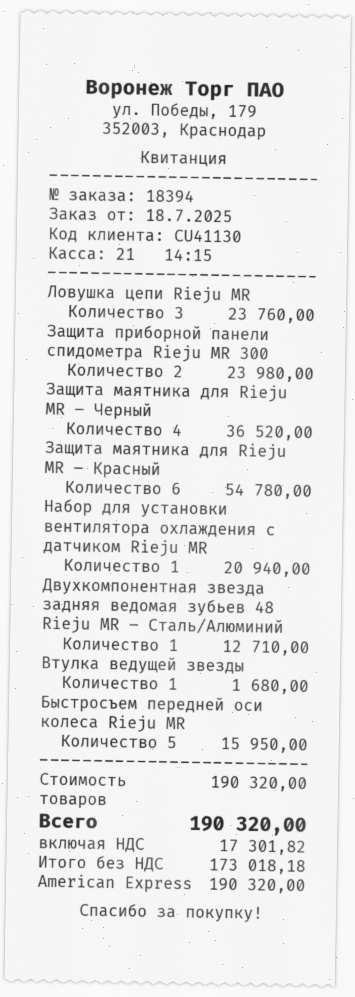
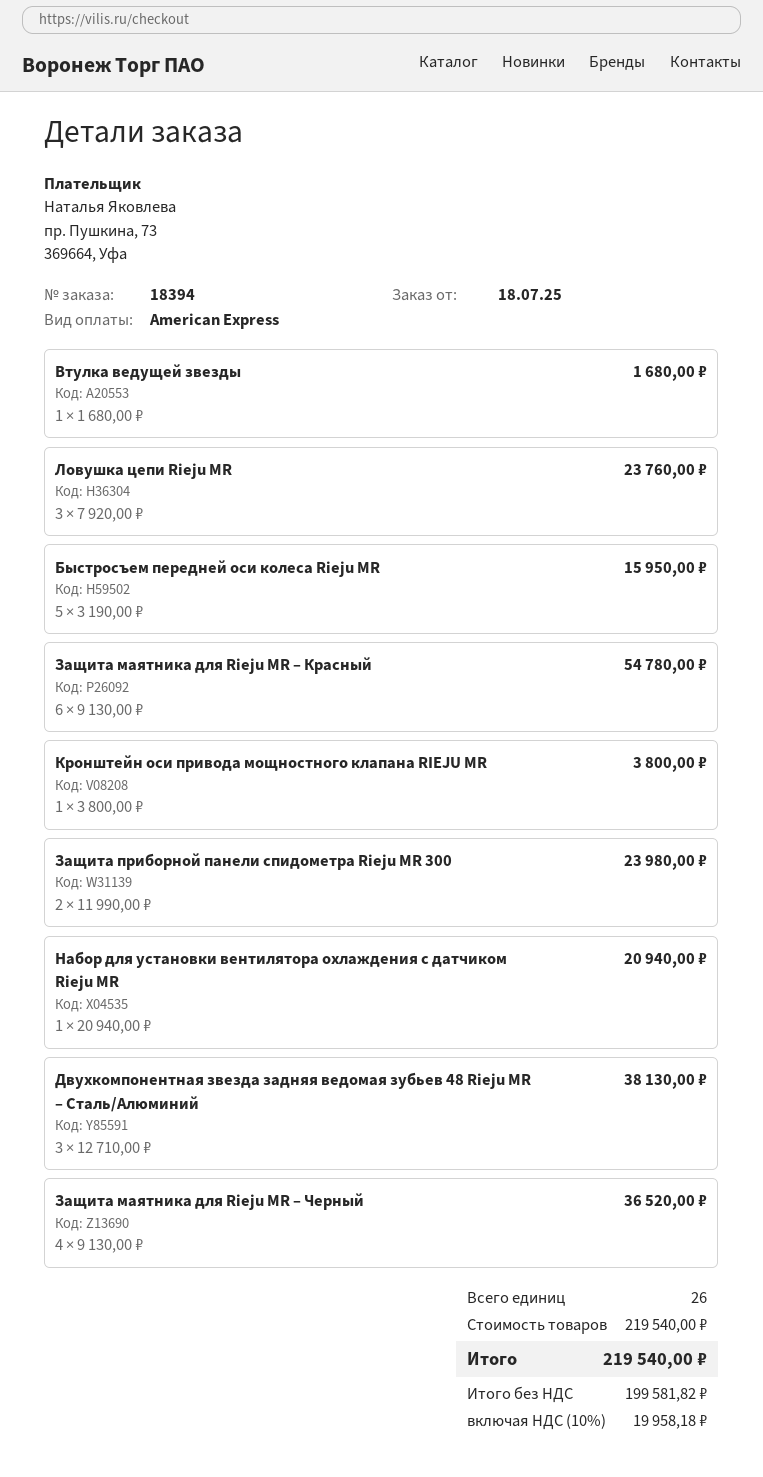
Двухкомпонентная звезда задняя ведомая зубьев 48 Rieju MR – Сталь/Алюминий: 1 for 12710.00 -> 3 for 38130.00
Кронштейн оси привода мощностного клапана RIEJU MR: none -> 1 for 3800.00
subtotal: 190320.00 -> 219540.00
net: 173018.18 -> 199581.82
tax: 17301.82 -> 19958.18
total: 190320.00 -> 219540.00

